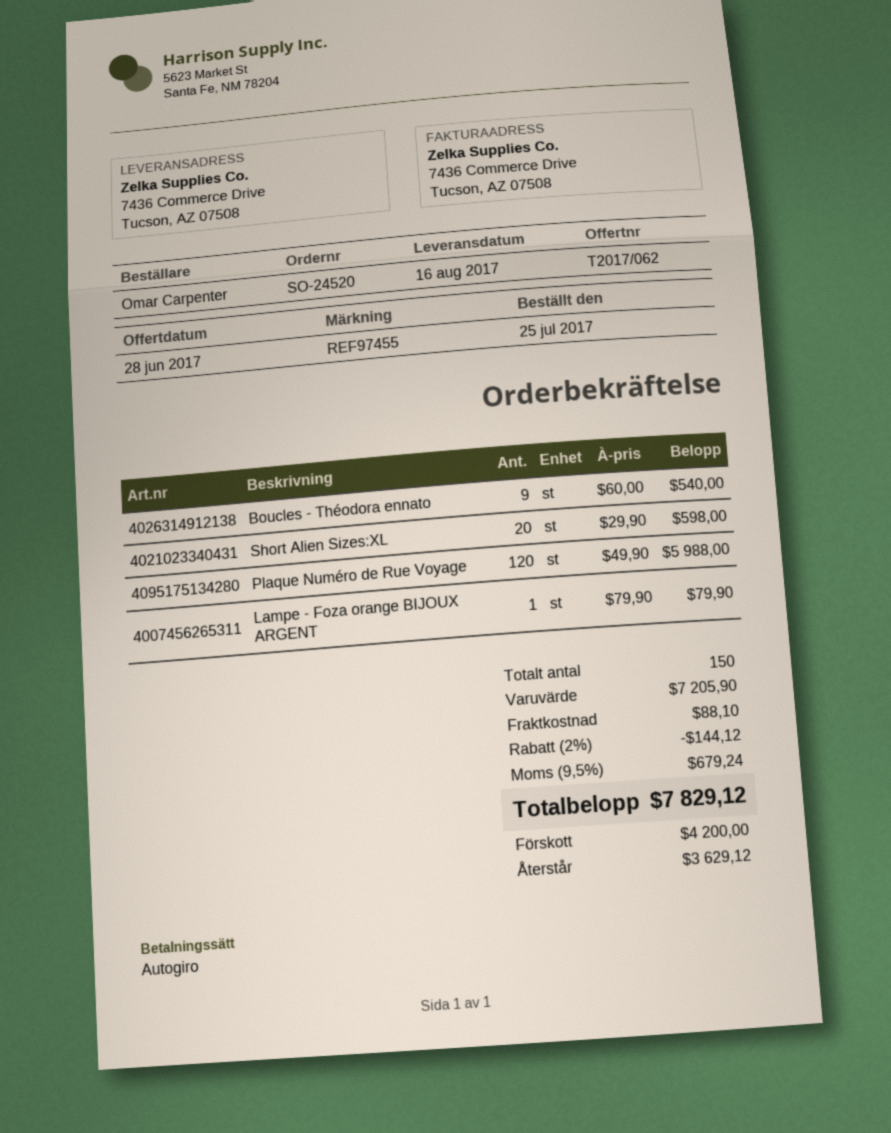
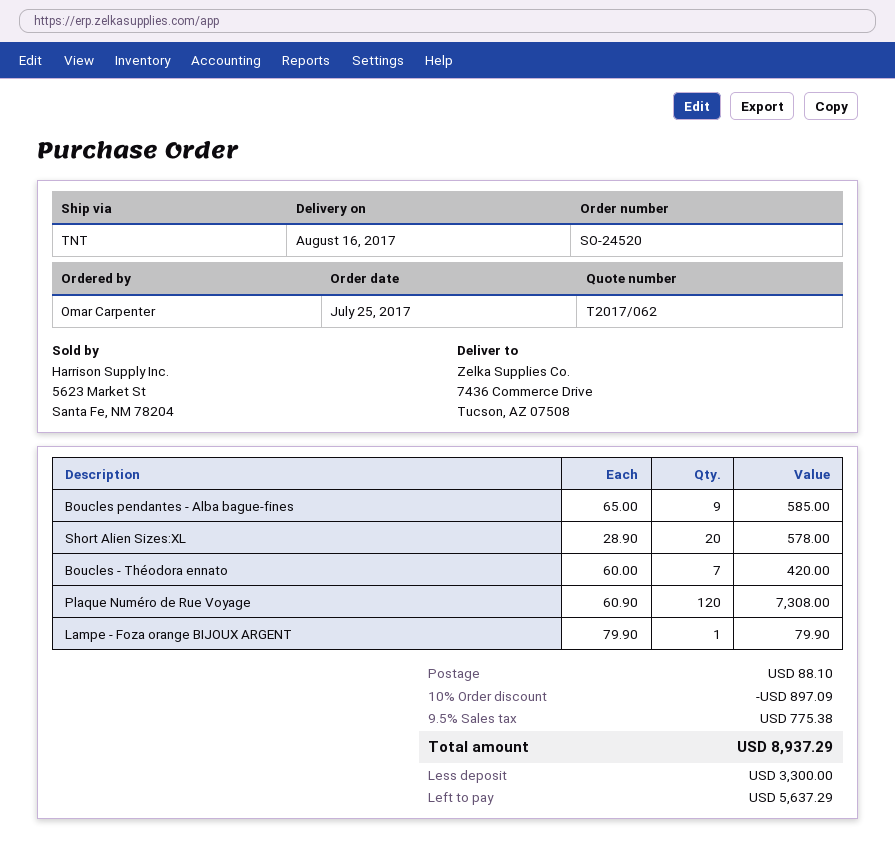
Boucles - Théodora ennato: 9 x 60.00 = 540.00 -> 7 x 60.00 = 420.00
Short Alien Sizes:XL: 20 x 29.90 = 598.00 -> 20 x 28.90 = 578.00
Plaque Numéro de Rue Voyage: 120 x 49.90 = 5988.00 -> 120 x 60.90 = 7308.00
Boucles pendantes - Alba bague-fines: none -> 9 x 65.00 = 585.00
discount: 2% = 144.12 -> 10% = 897.09
tax: 9.5% = 679.24 -> 9.5% = 775.38
total: 7829.12 -> 8937.29
deposit: 4200.00 -> 3300.00
balance: 3629.12 -> 5637.29

